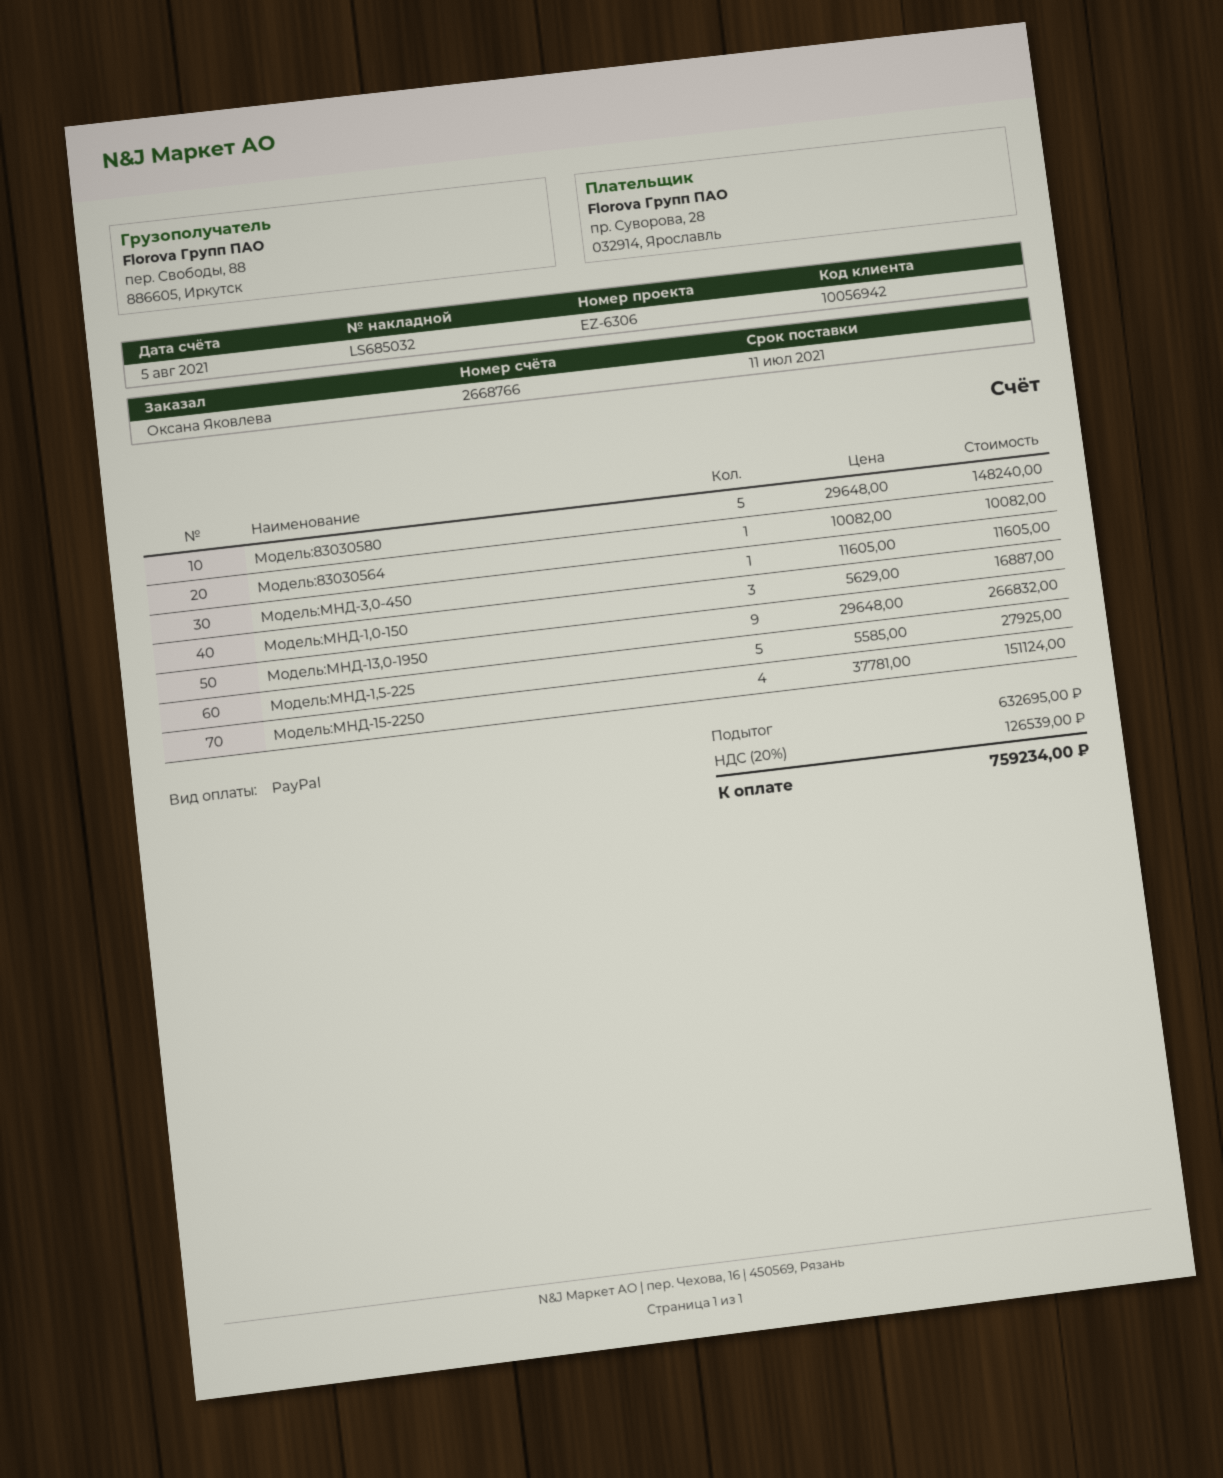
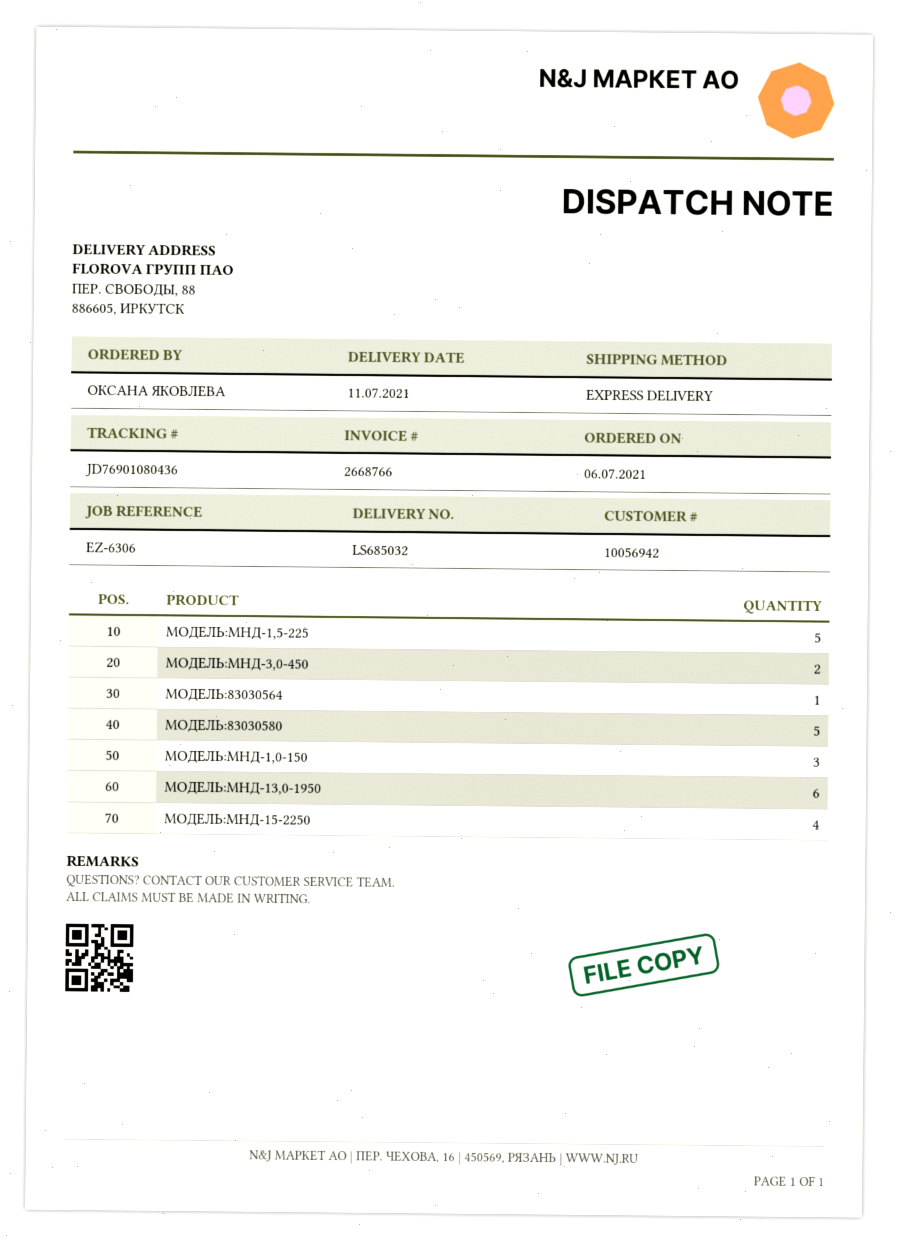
Модель:МНД-3,0-450: 1 -> 2
Модель:МНД-13,0-1950: 9 -> 6

